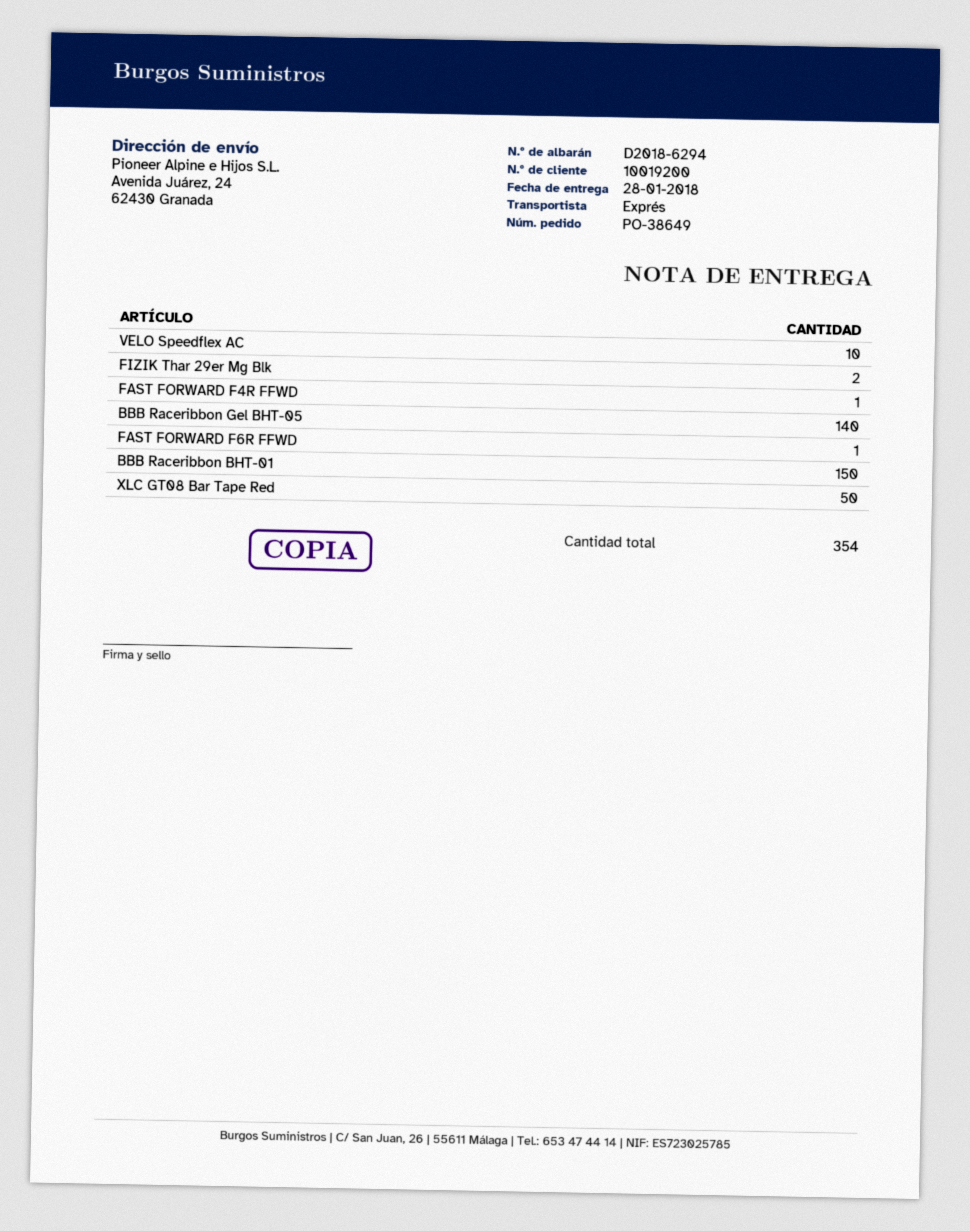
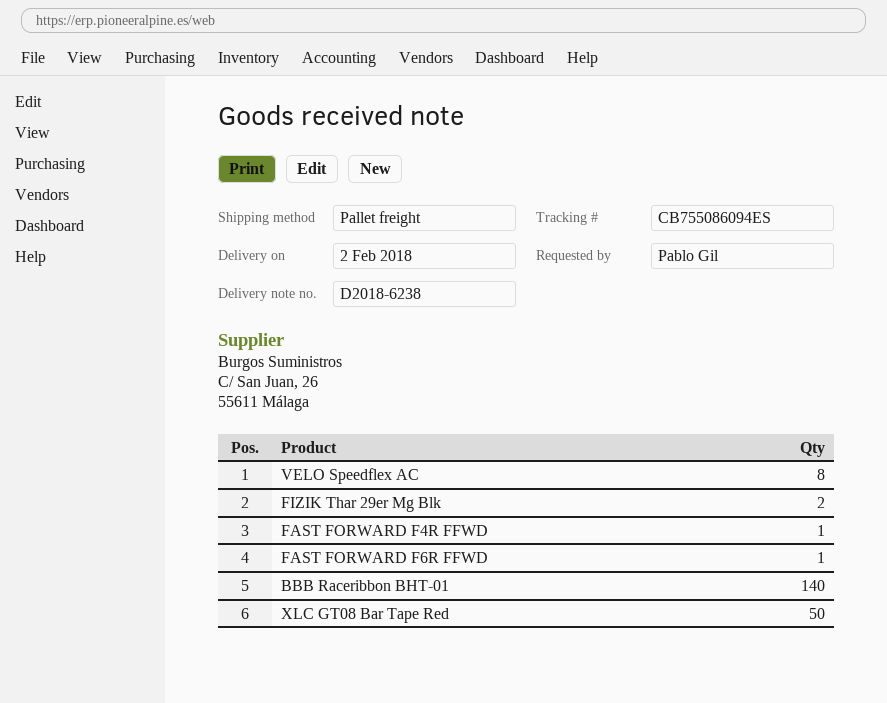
delivery note number: D2018-6294 -> D2018-6238
delivery date: 2018-01-28 -> 2018-02-02
shipping method: express -> pallet freight
VELO Speedflex AC: 10 -> 8
BBB Raceribbon Gel BHT-05: 140 -> none
BBB Raceribbon BHT-01: 150 -> 140

